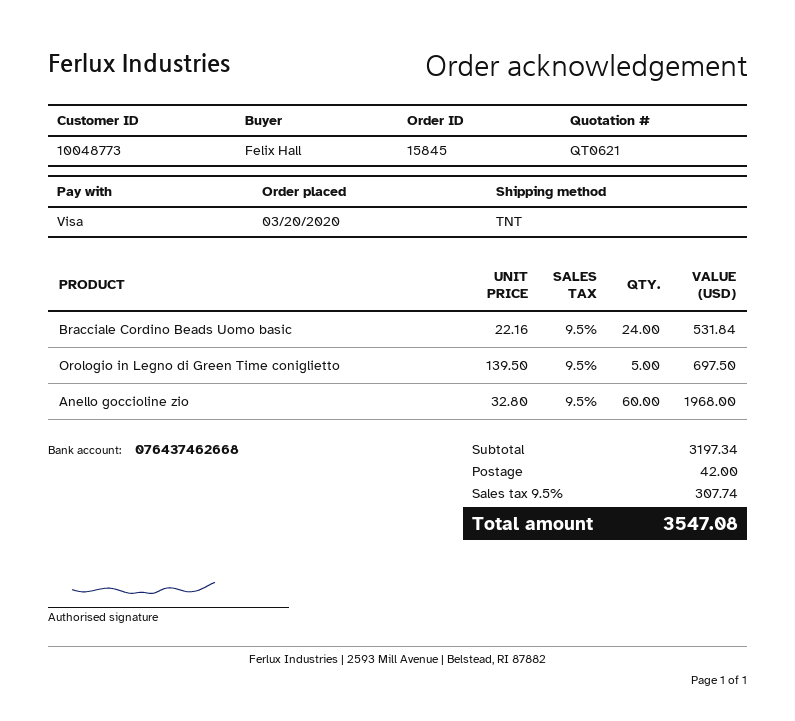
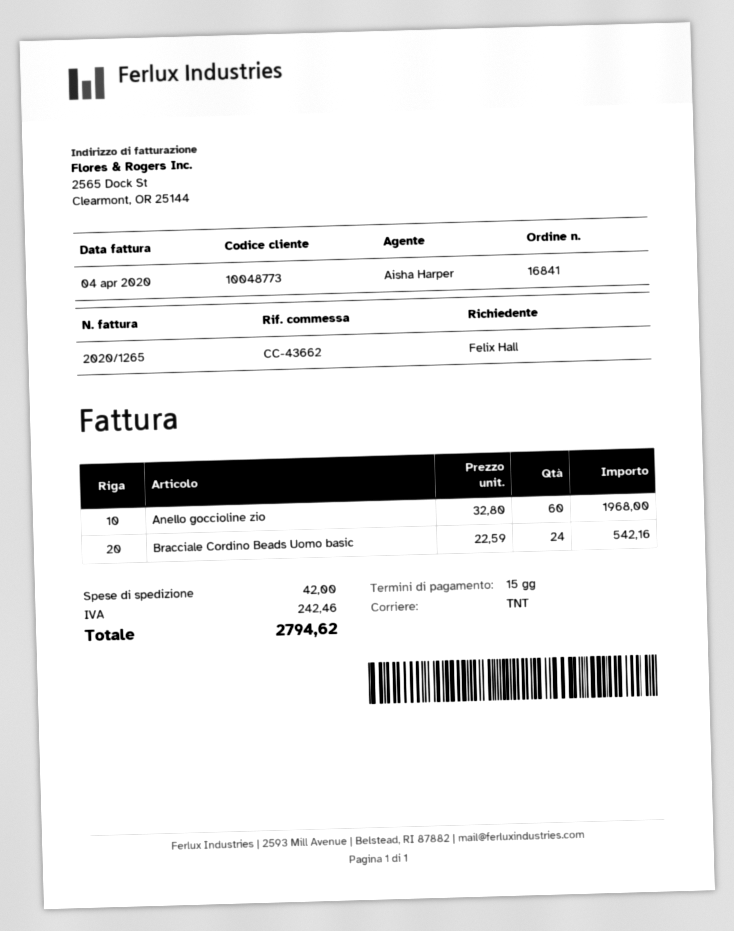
order number: 15845 -> 16841
Bracciale Cordino Beads Uomo basic: 24 x 22.16 = 531.84 -> 24 x 22.59 = 542.16
Orologio in Legno di Green Time coniglietto: 5 x 139.50 = 697.50 -> none
tax: 307.74 -> 242.46
total: 3547.08 -> 2794.62

